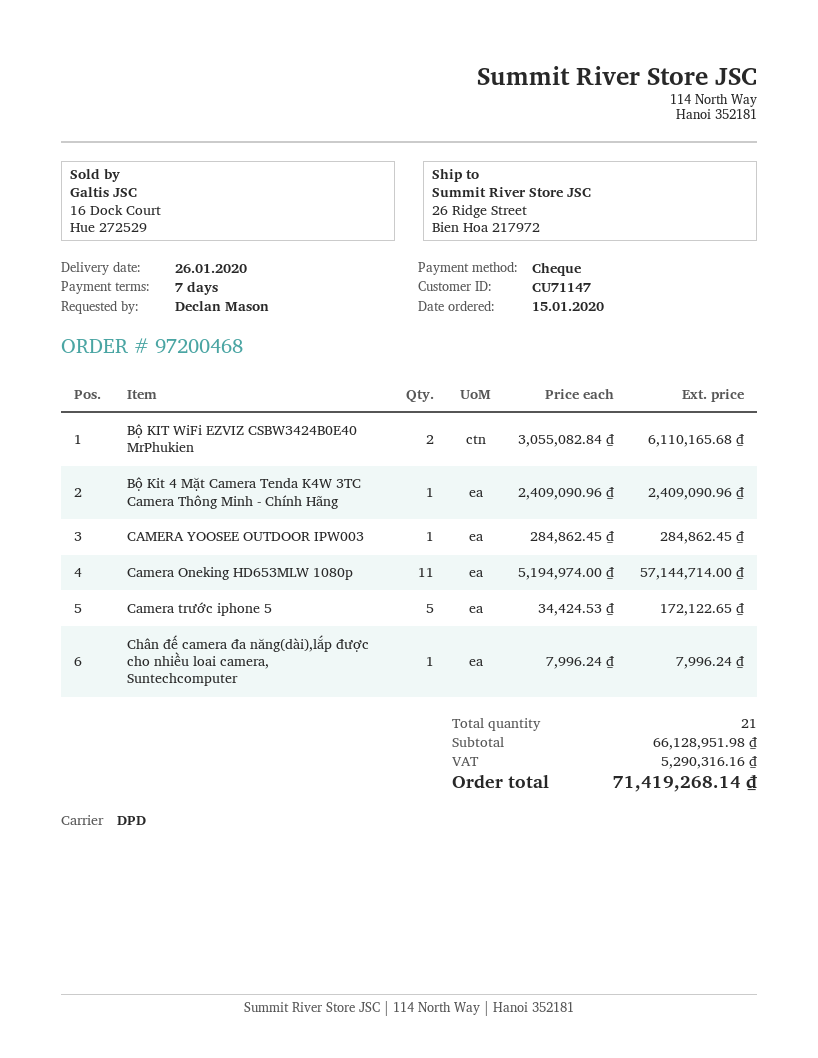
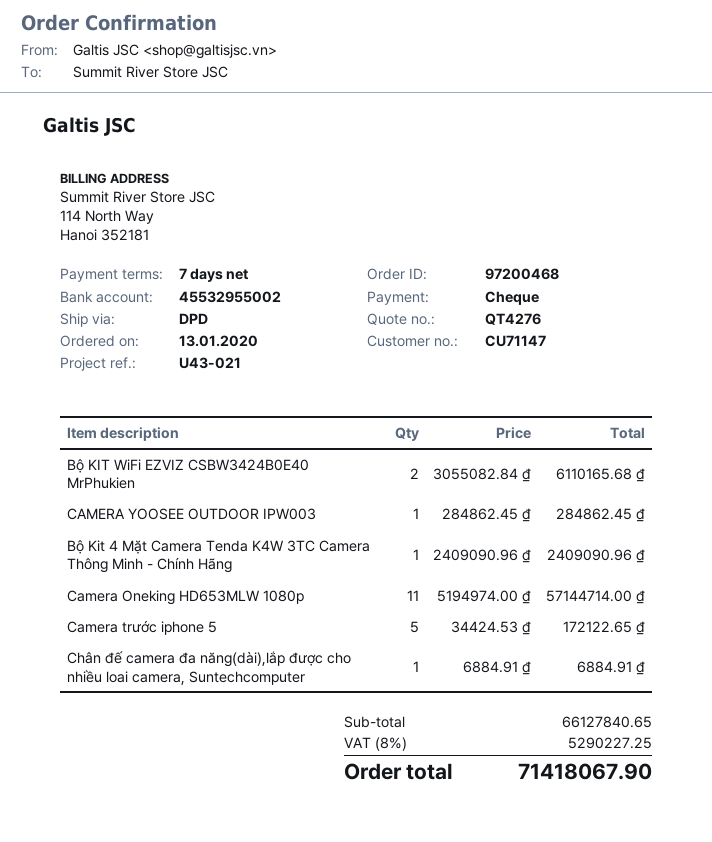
order date: 2020-01-15 -> 2020-01-13
Chân đế camera đa năng(dài),lắp được cho nhiều loai camera, Suntechcomputer: 1 x 7996.24 = 7996.24 -> 1 x 6884.91 = 6884.91
subtotal: 66128951.98 -> 66127840.65
tax: 5290316.16 -> 5290227.25
total: 71419268.14 -> 71418067.90

